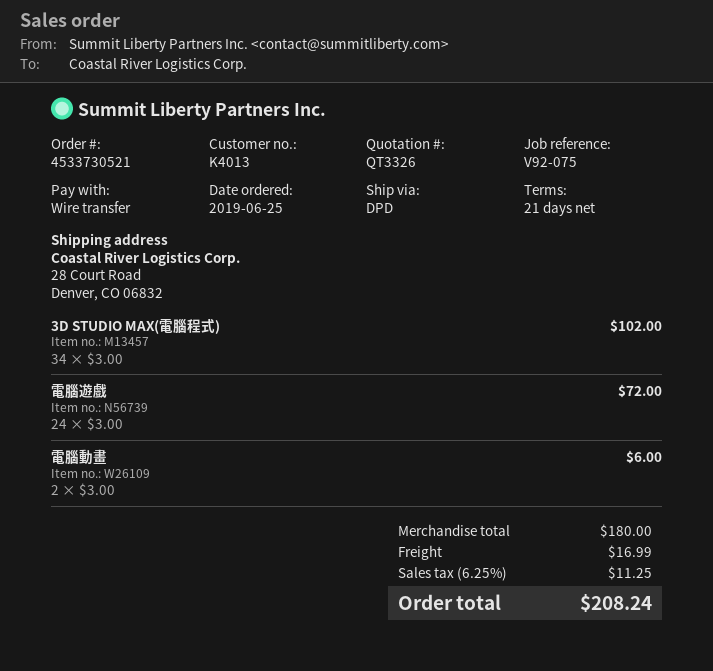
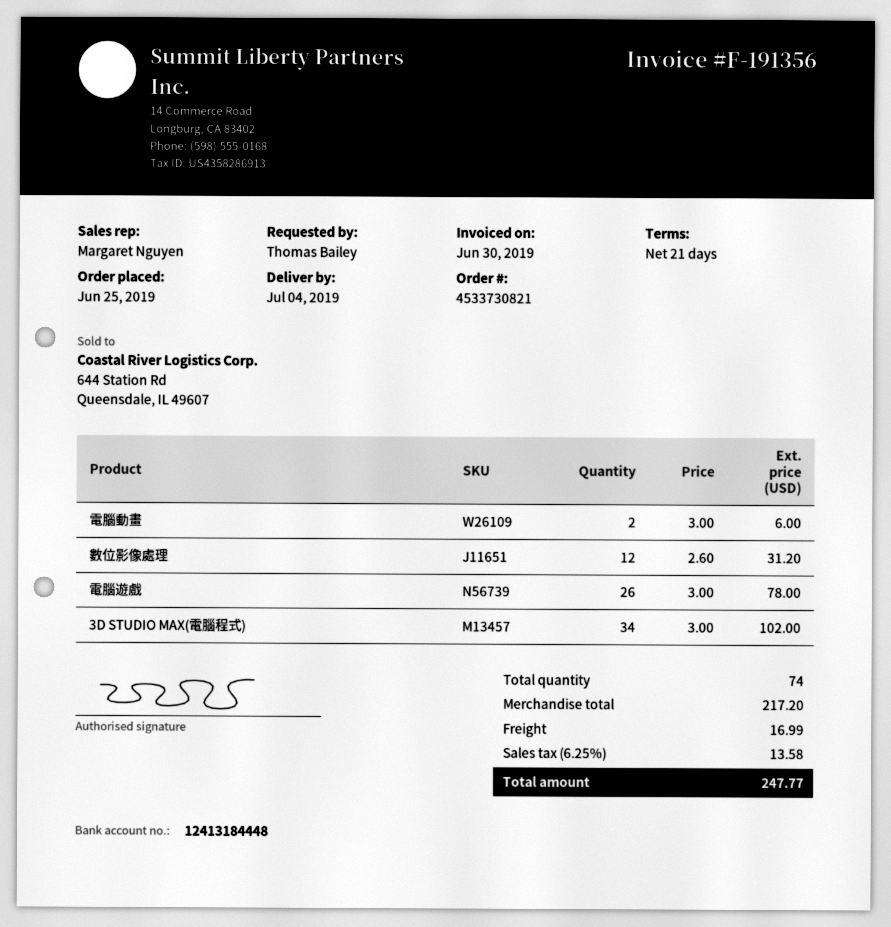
order number: 4533730521 -> 4533730821
電腦遊戲: 24 x 3.00 = 72.00 -> 26 x 3.00 = 78.00
數位影像處理: none -> 12 x 2.60 = 31.20
subtotal: 180.00 -> 217.20
tax: 6.25% = 11.25 -> 6.25% = 13.58
total: 208.24 -> 247.77

